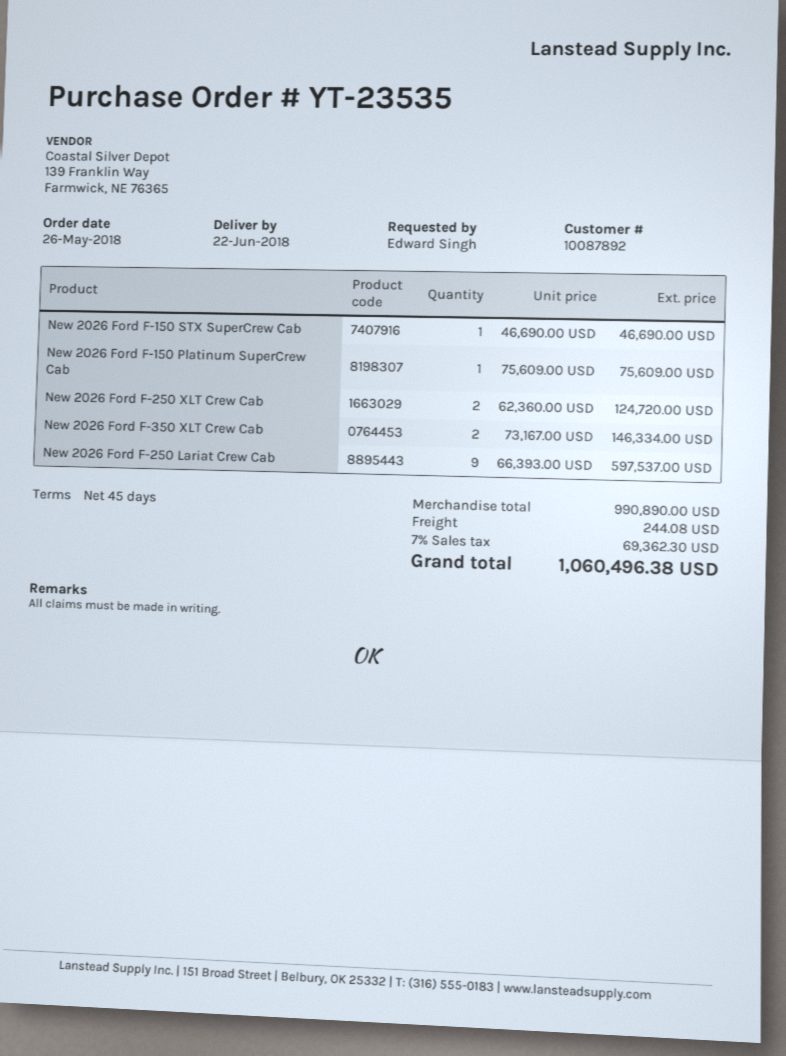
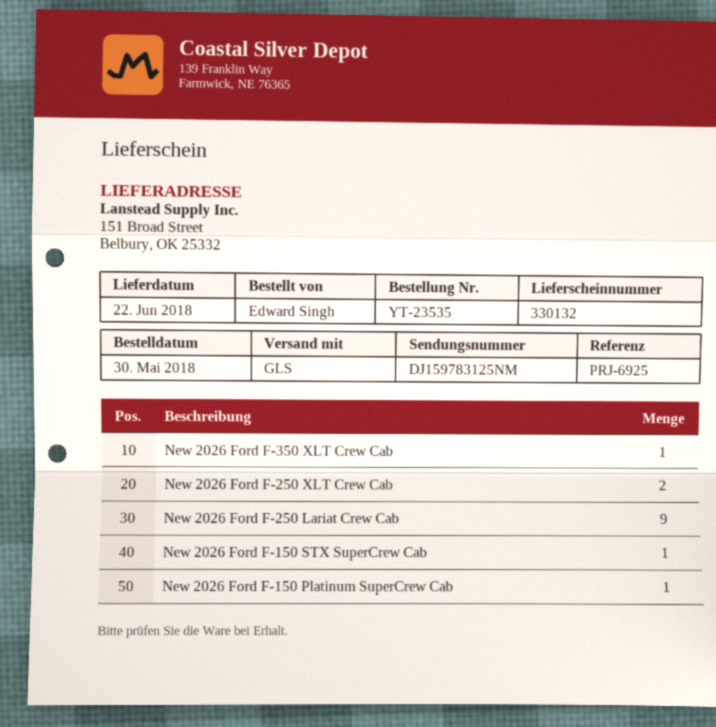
order date: 2018-05-26 -> 2018-05-30
New 2026 Ford F-350 XLT Crew Cab: 2 -> 1

